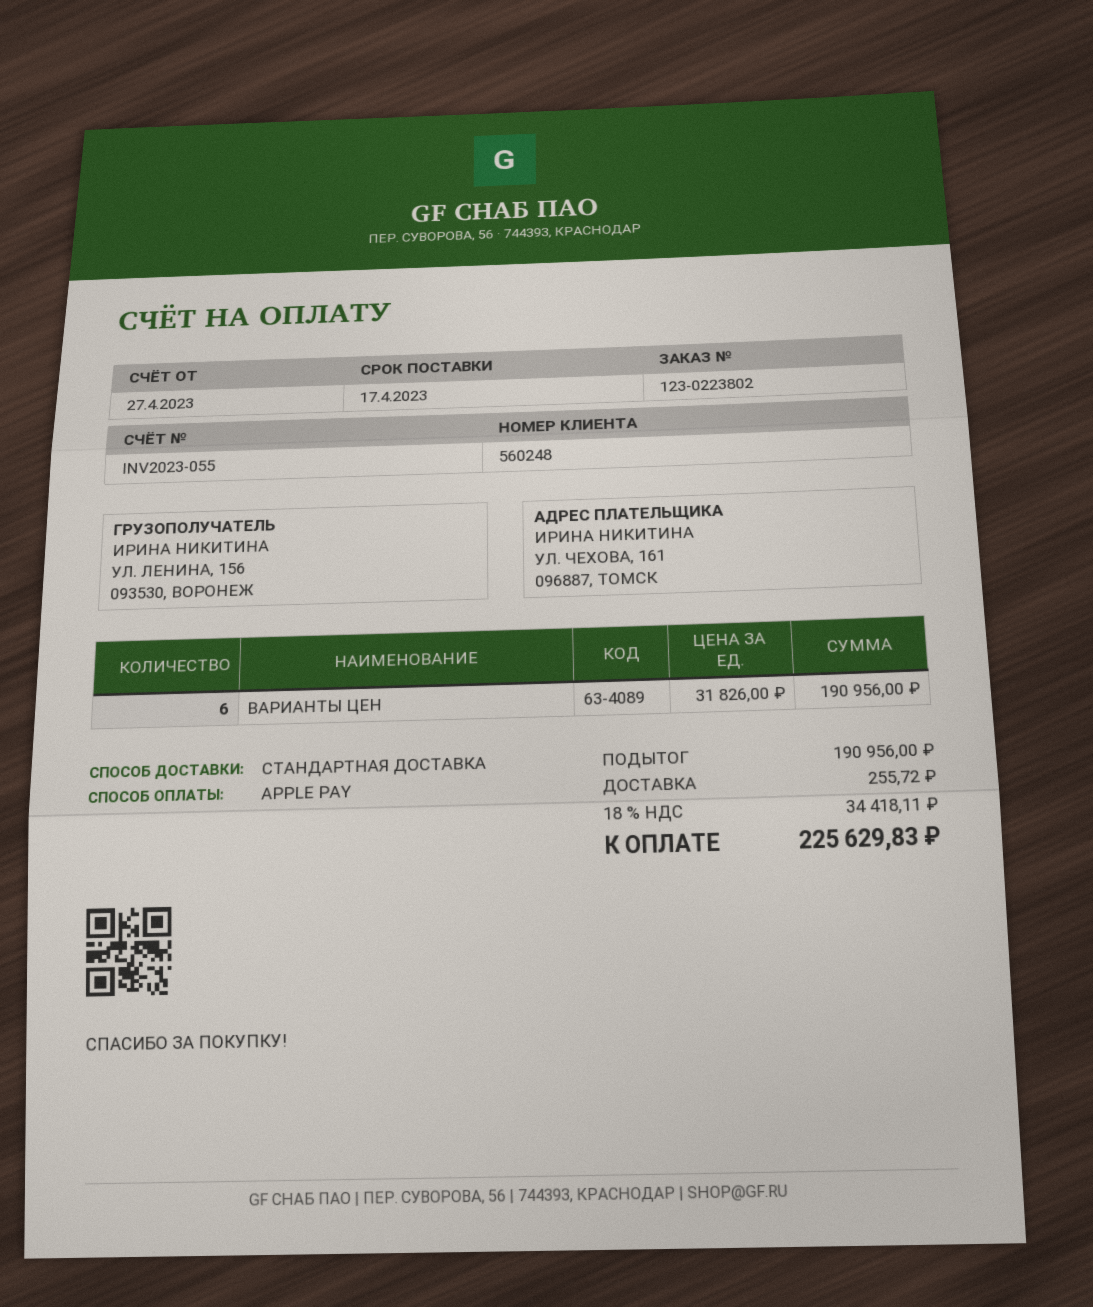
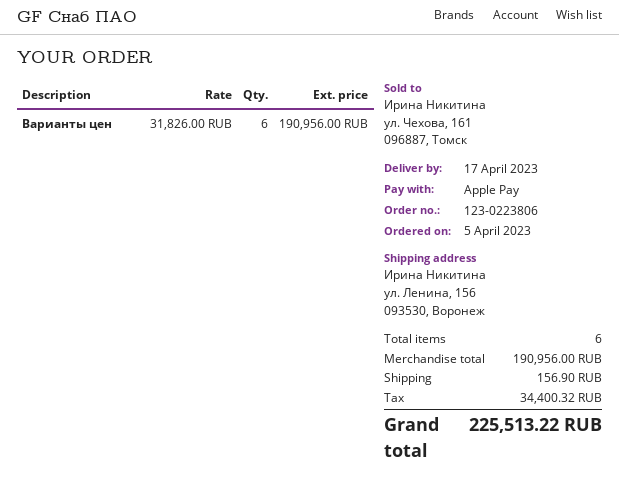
order number: 123-0223802 -> 123-0223806
shipping: 255.72 -> 156.90
tax: 34418.11 -> 34400.32
total: 225629.83 -> 225513.22

